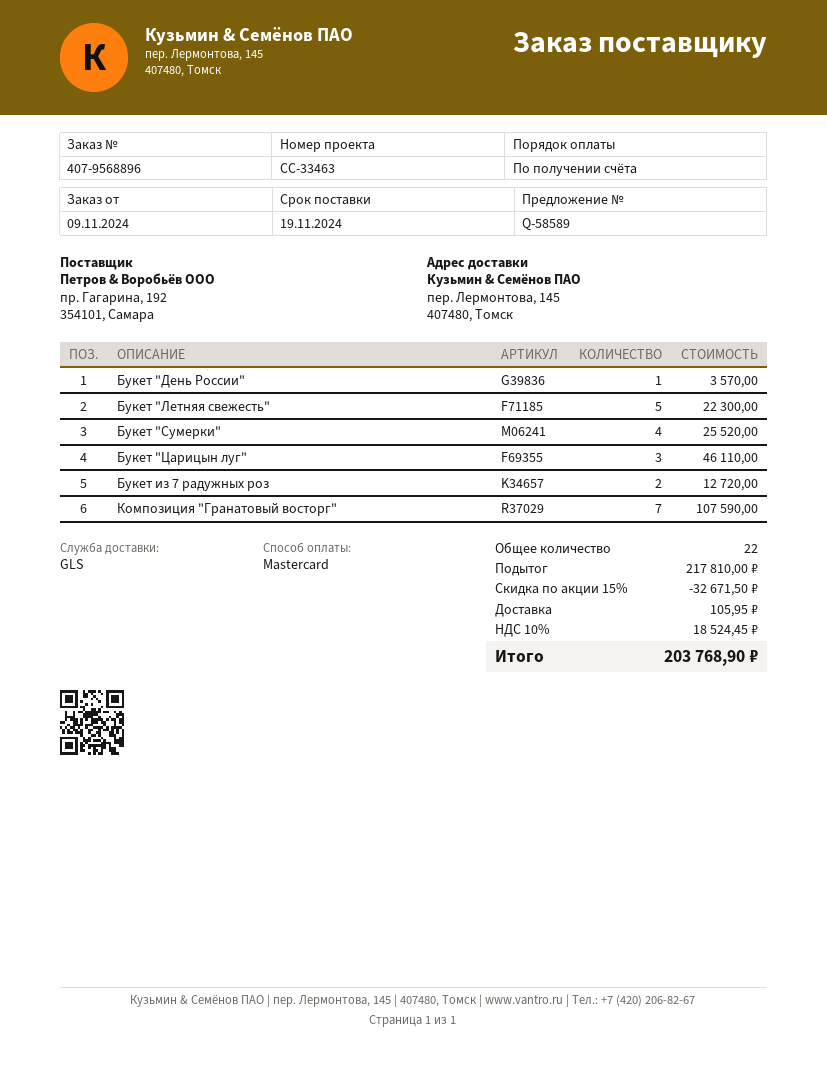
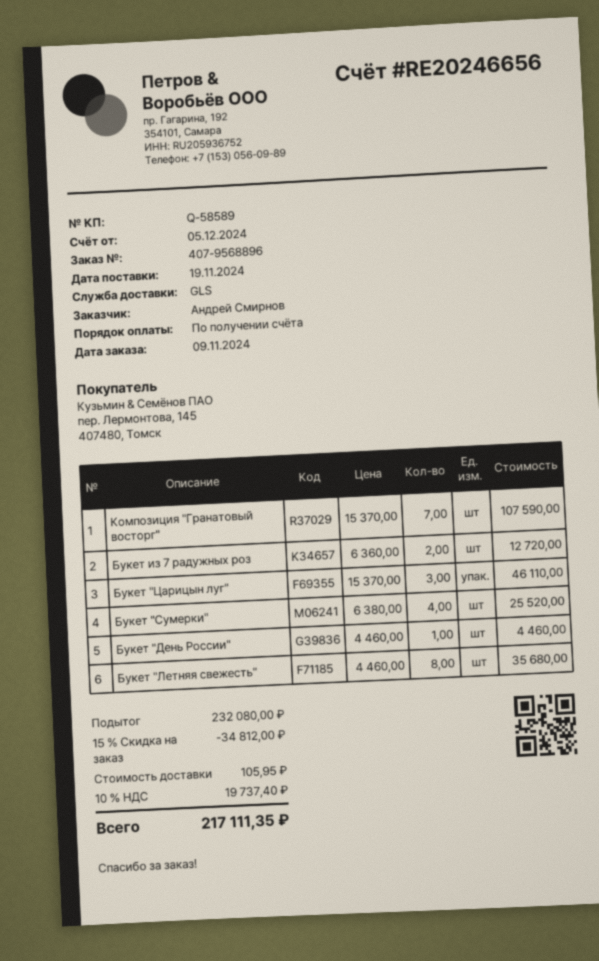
Букет "День России": 1 for 3570.00 -> 1 for 4460.00
Букет "Летняя свежесть": 5 for 22300.00 -> 8 for 35680.00
subtotal: 217810.00 -> 232080.00
discount: 15% = 32671.50 -> 15% = 34812.00
tax: 10% = 18524.45 -> 10% = 19737.40
total: 203768.90 -> 217111.35

